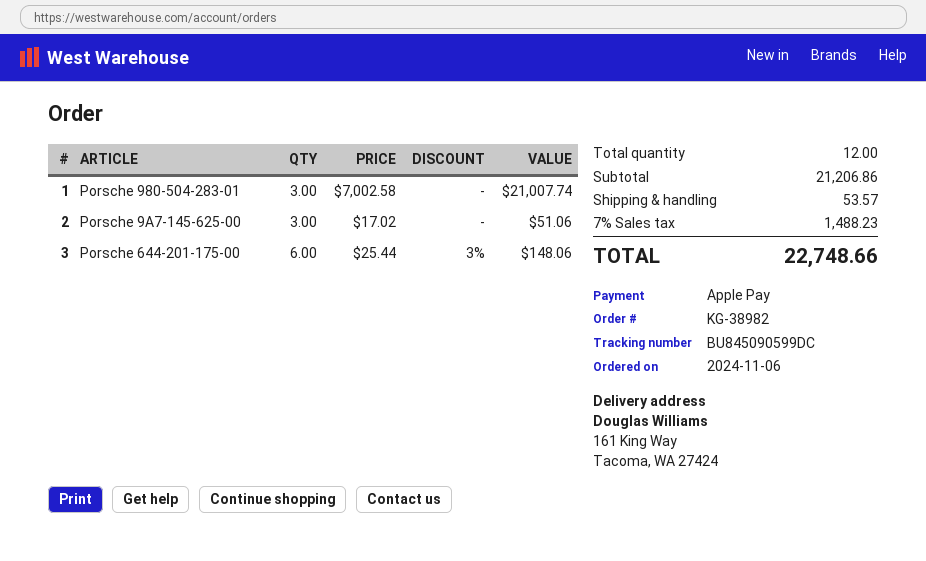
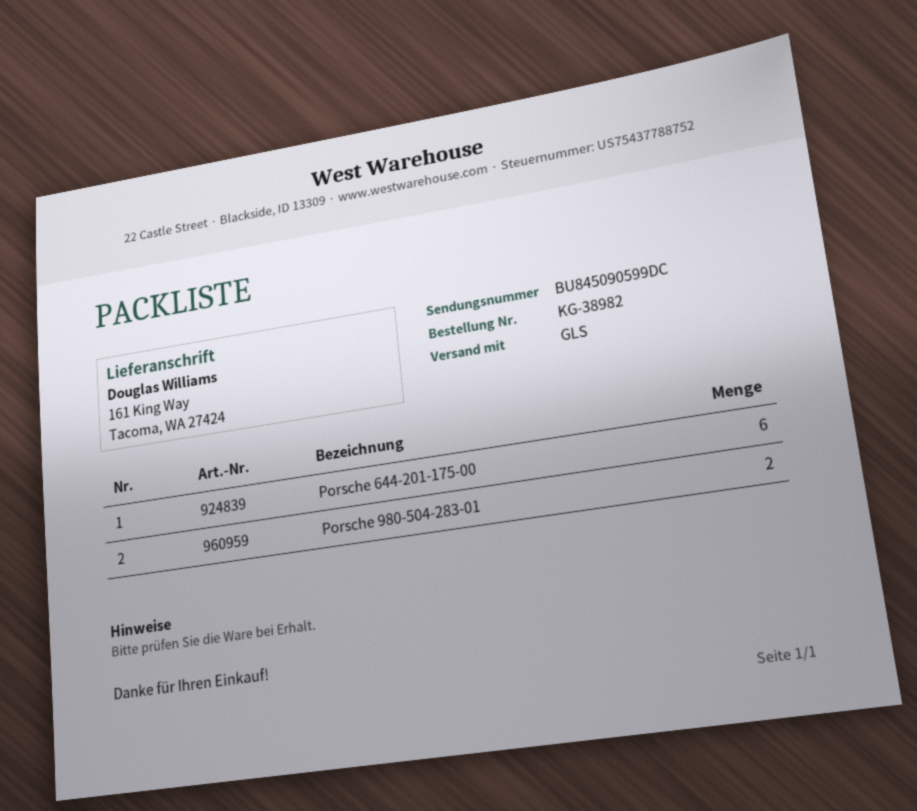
Porsche 980-504-283-01: 3 -> 2
Porsche 9A7-145-625-00: 3 -> none

